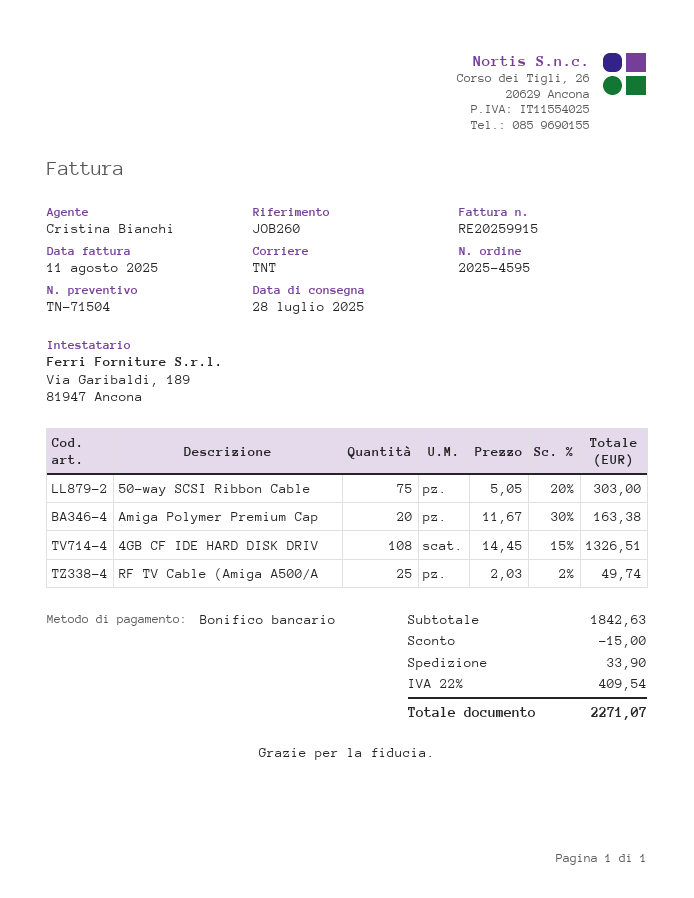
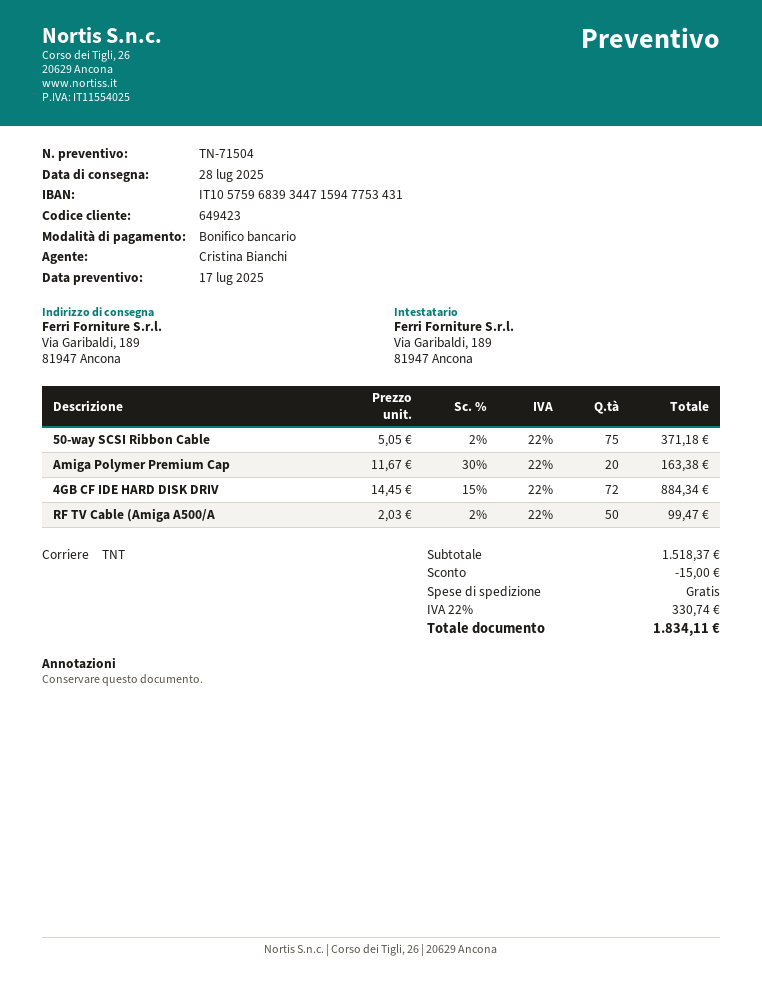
50-way SCSI Ribbon Cable: 75 x 5.05 - 20% = 303.00 -> 75 x 5.05 - 2% = 371.18
4GB CF IDE HARD DISK DRIV: 108 x 14.45 - 15% = 1326.51 -> 72 x 14.45 - 15% = 884.34
RF TV Cable (Amiga A500/A: 25 x 2.03 - 2% = 49.74 -> 50 x 2.03 - 2% = 99.47
subtotal: 1842.63 -> 1518.37
shipping: 33.90 -> 0.00
tax: 22% = 409.54 -> 22% = 330.74
total: 2271.07 -> 1834.11

